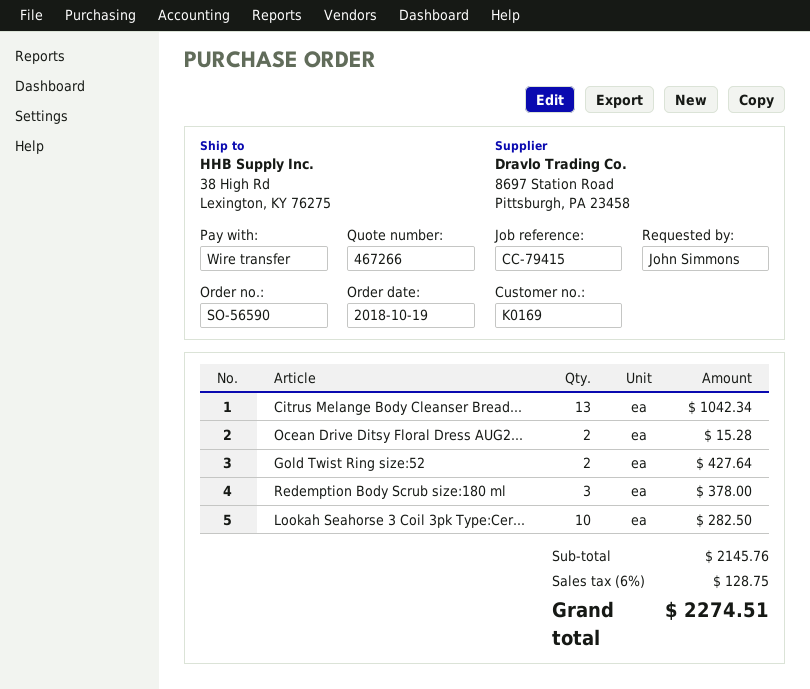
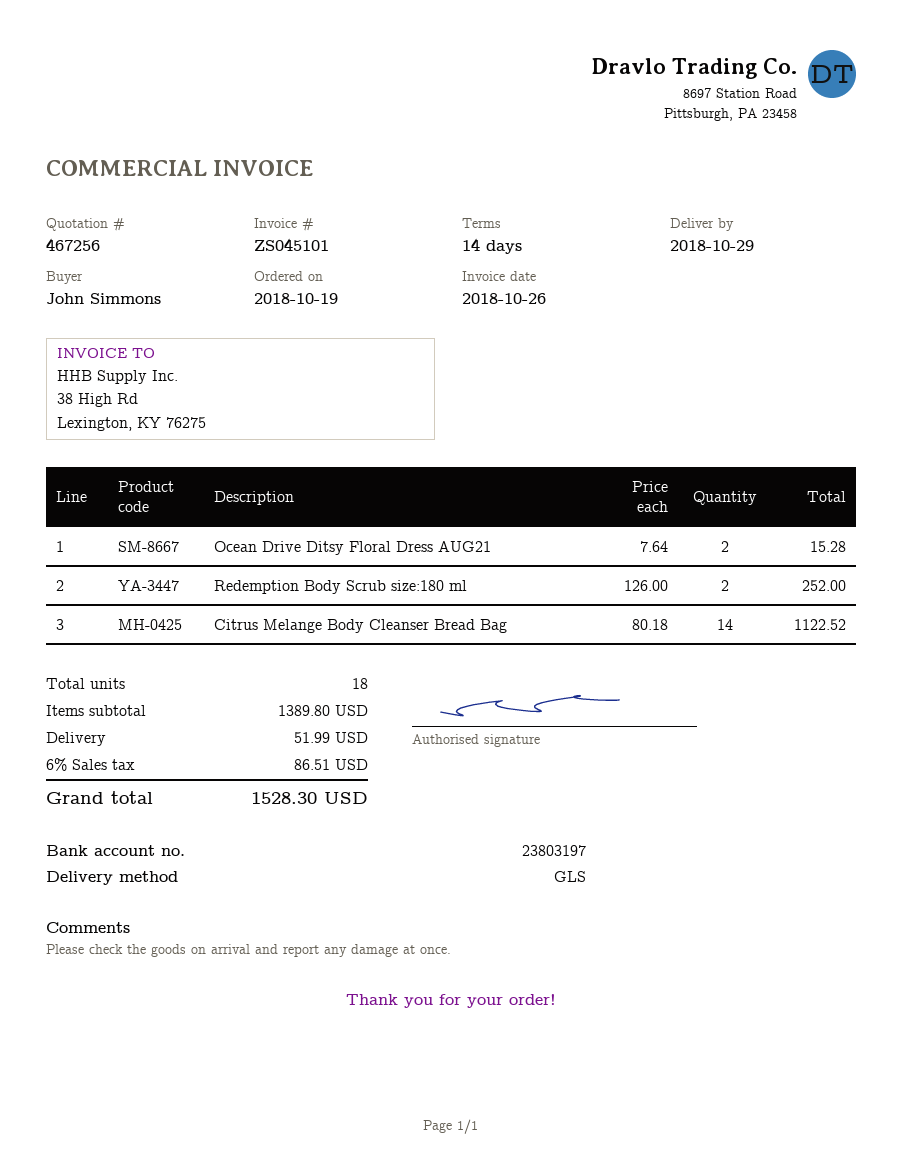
quote number: 467266 -> 467256
Citrus Melange Body Cleanser Bread...: 13 for 1042.34 -> 14 for 1122.52
Gold Twist Ring size:52: 2 for 427.64 -> none
Redemption Body Scrub size:180 ml: 3 for 378.00 -> 2 for 252.00
Lookah Seahorse 3 Coil 3pk Type:Cer...: 10 for 282.50 -> none
subtotal: 2145.76 -> 1389.80
shipping: none -> 51.99
tax: 6% = 128.75 -> 6% = 86.51
total: 2274.51 -> 1528.30

